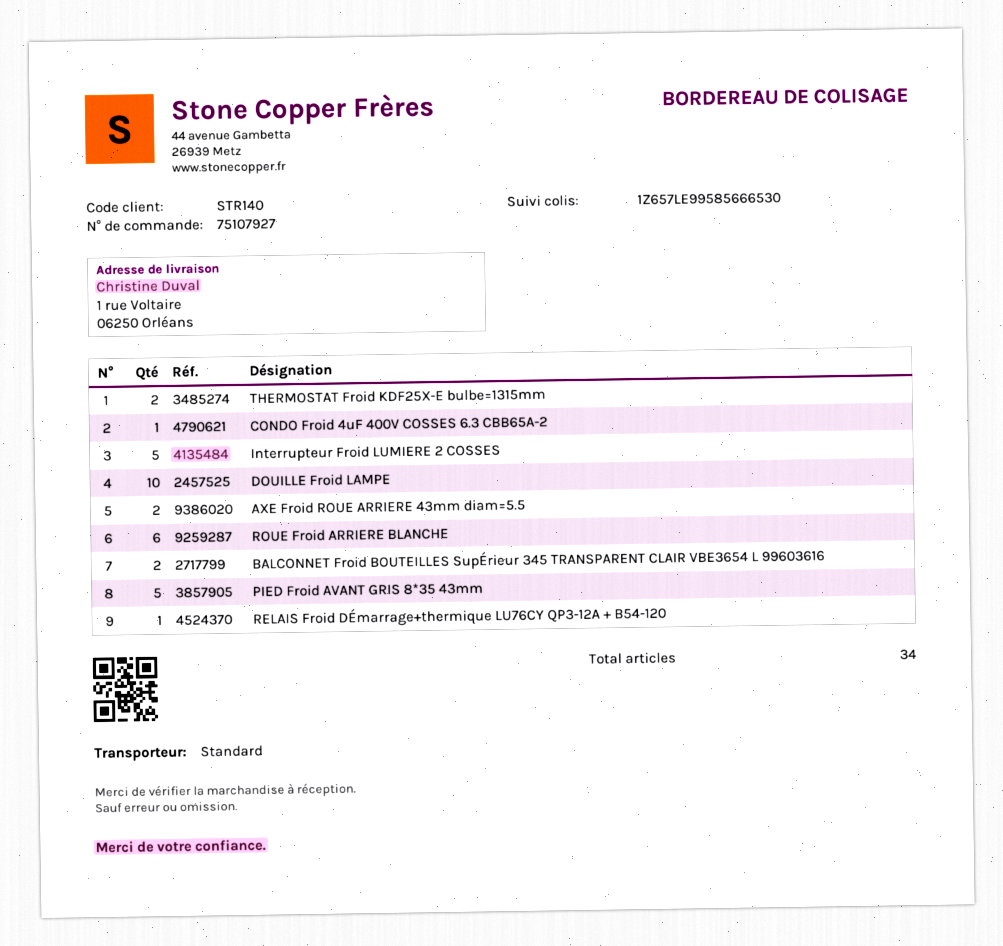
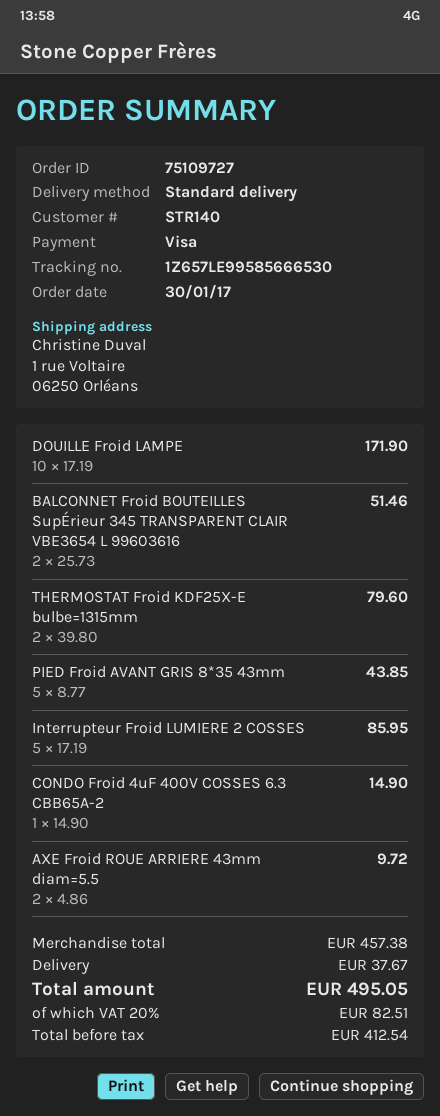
order number: 75107927 -> 75109727
ROUE Froid ARRIERE BLANCHE: 6 -> none
RELAIS Froid DÉmarrage+thermique LU76CY QP3-12A + B54-120: 1 -> none

